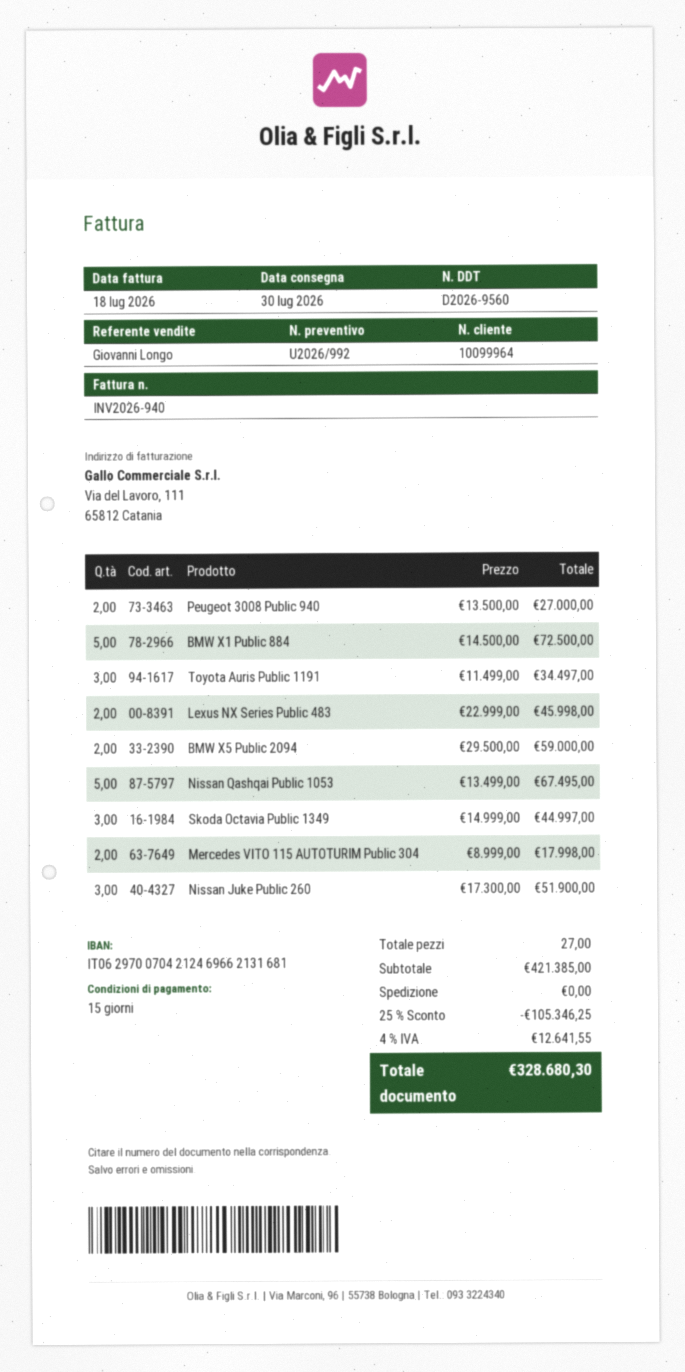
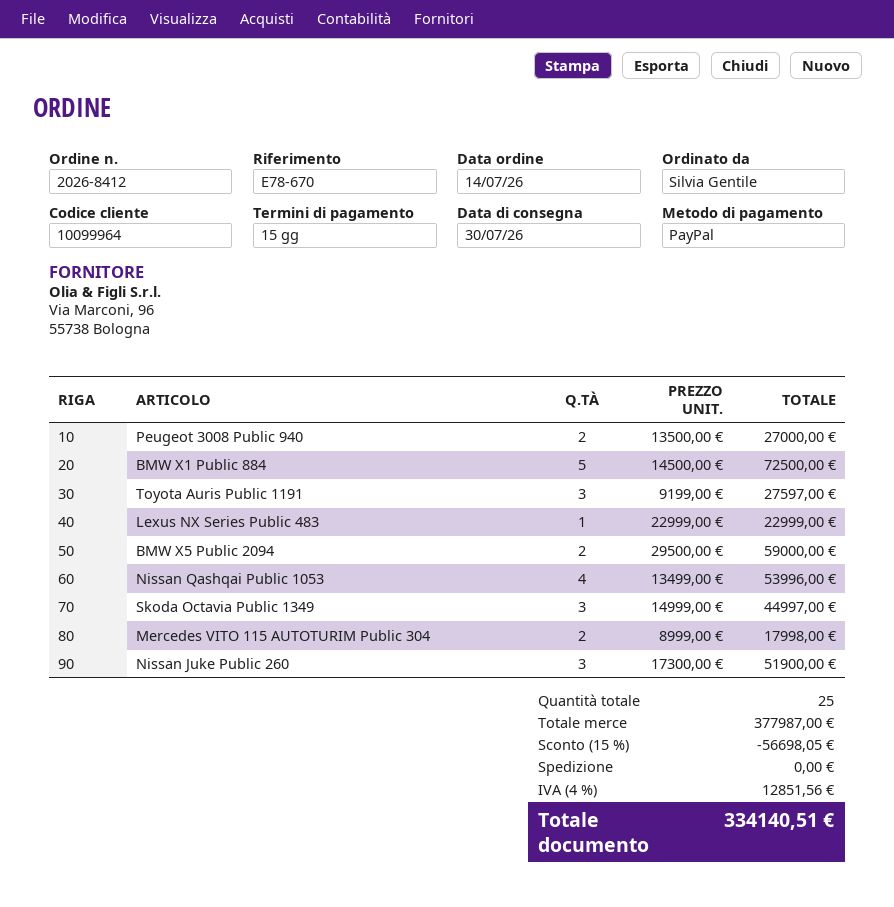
Toyota Auris Public 1191: 3 x 11499.00 = 34497.00 -> 3 x 9199.00 = 27597.00
Lexus NX Series Public 483: 2 x 22999.00 = 45998.00 -> 1 x 22999.00 = 22999.00
Nissan Qashqai Public 1053: 5 x 13499.00 = 67495.00 -> 4 x 13499.00 = 53996.00
total quantity: 27 -> 25
subtotal: 421385.00 -> 377987.00
discount: 25% = 105346.25 -> 15% = 56698.05
tax: 4% = 12641.55 -> 4% = 12851.56
total: 328680.30 -> 334140.51

